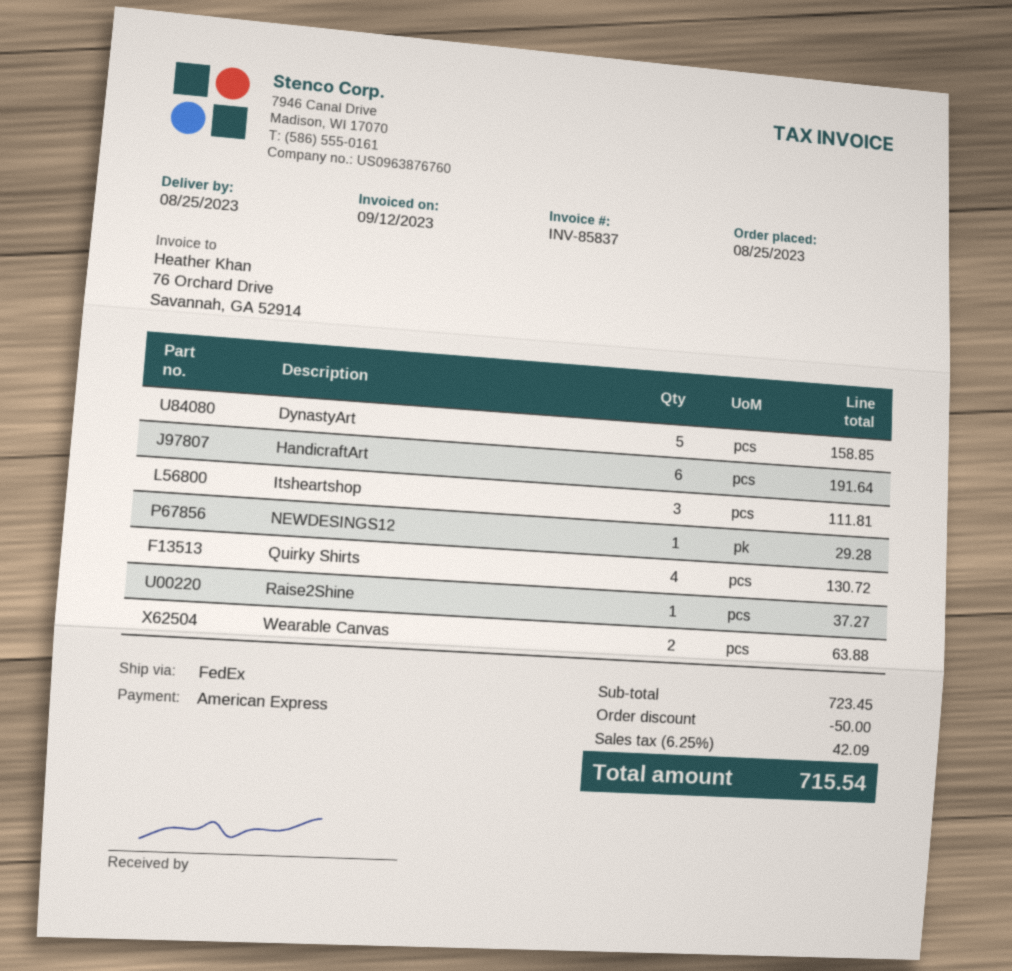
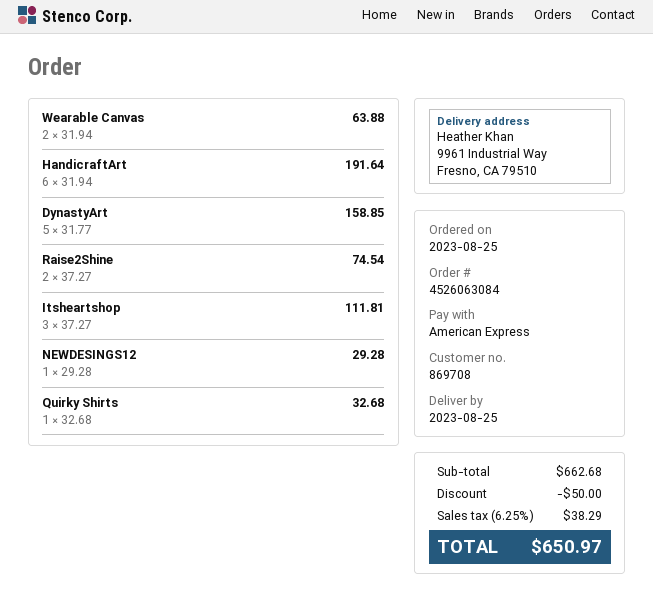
Quirky Shirts: 4 for 130.72 -> 1 for 32.68
Raise2Shine: 1 for 37.27 -> 2 for 74.54
subtotal: 723.45 -> 662.68
tax: 6.25% = 42.09 -> 6.25% = 38.29
total: 715.54 -> 650.97

